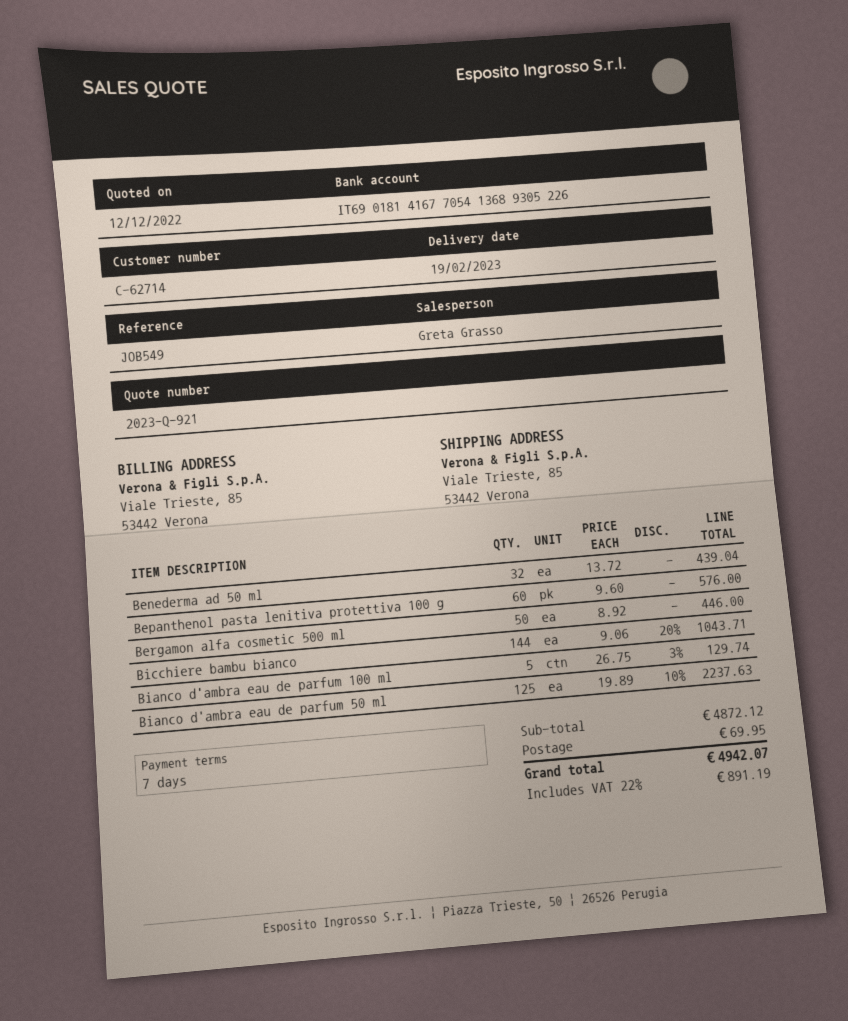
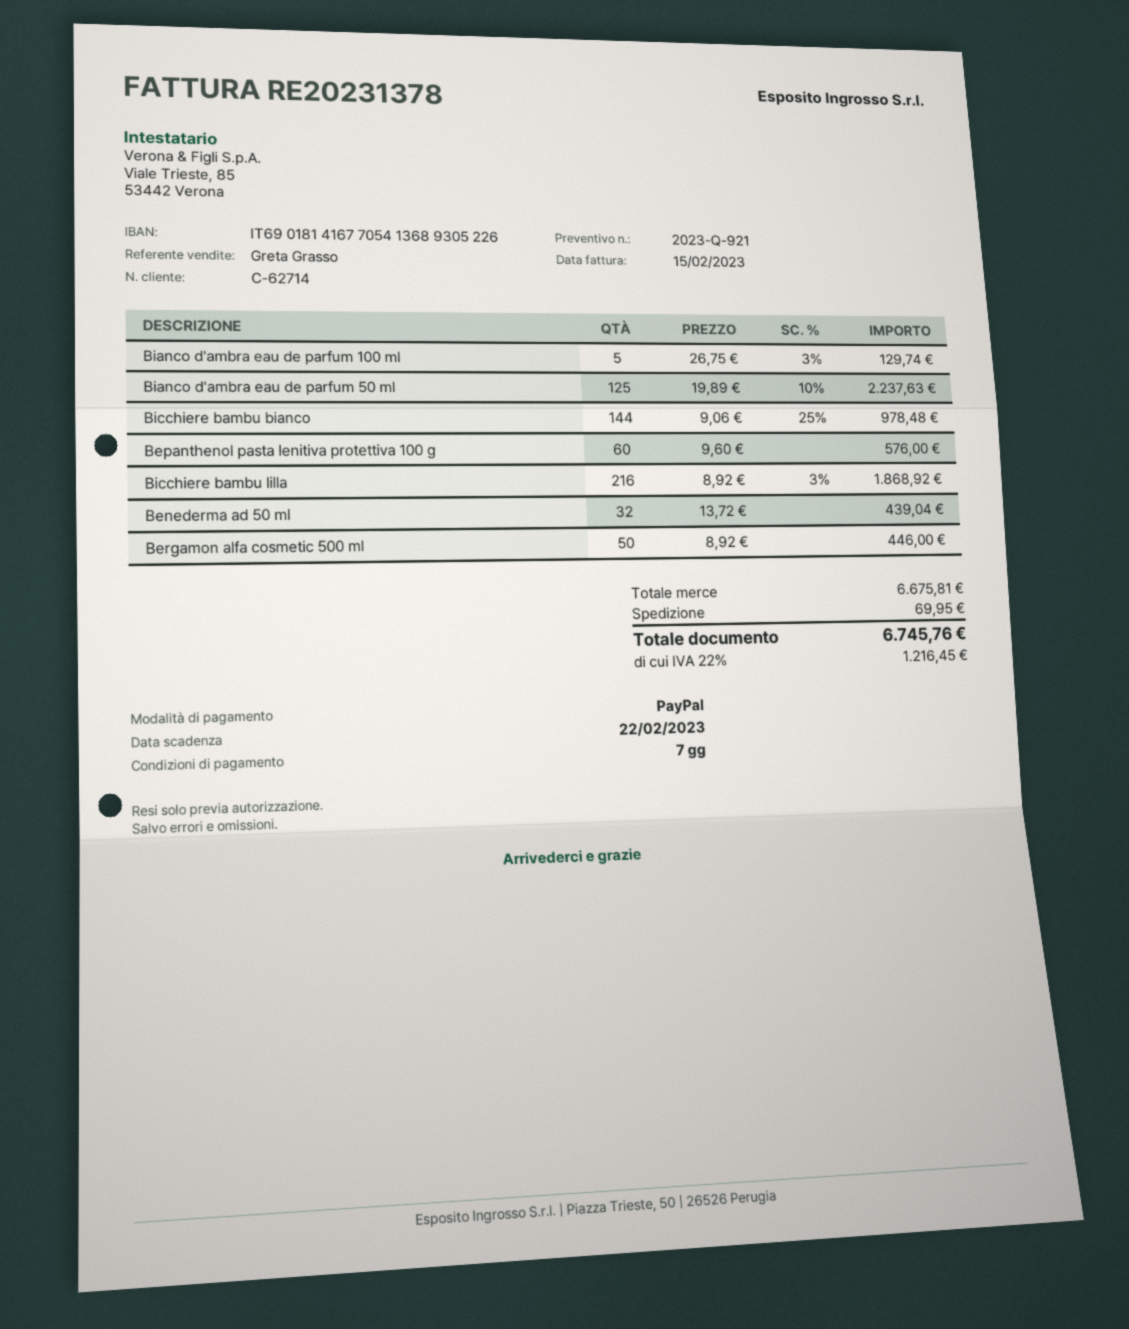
Bicchiere bambu bianco: 144 x 9.06 - 20% = 1043.71 -> 144 x 9.06 - 25% = 978.48
Bicchiere bambu lilla: none -> 216 x 8.92 - 3% = 1868.92
subtotal: 4872.12 -> 6675.81
tax: 22% = 891.19 -> 22% = 1216.45
total: 4942.07 -> 6745.76

